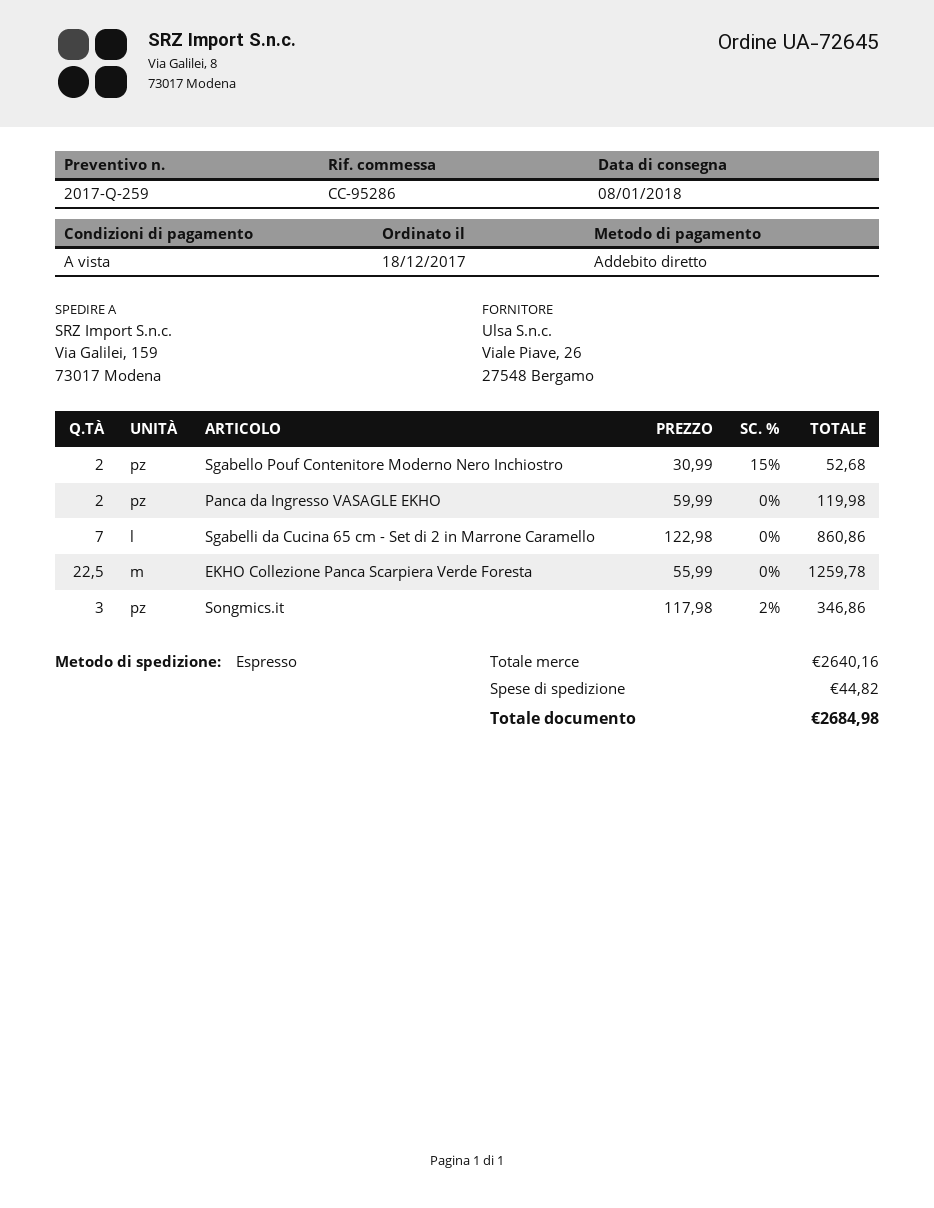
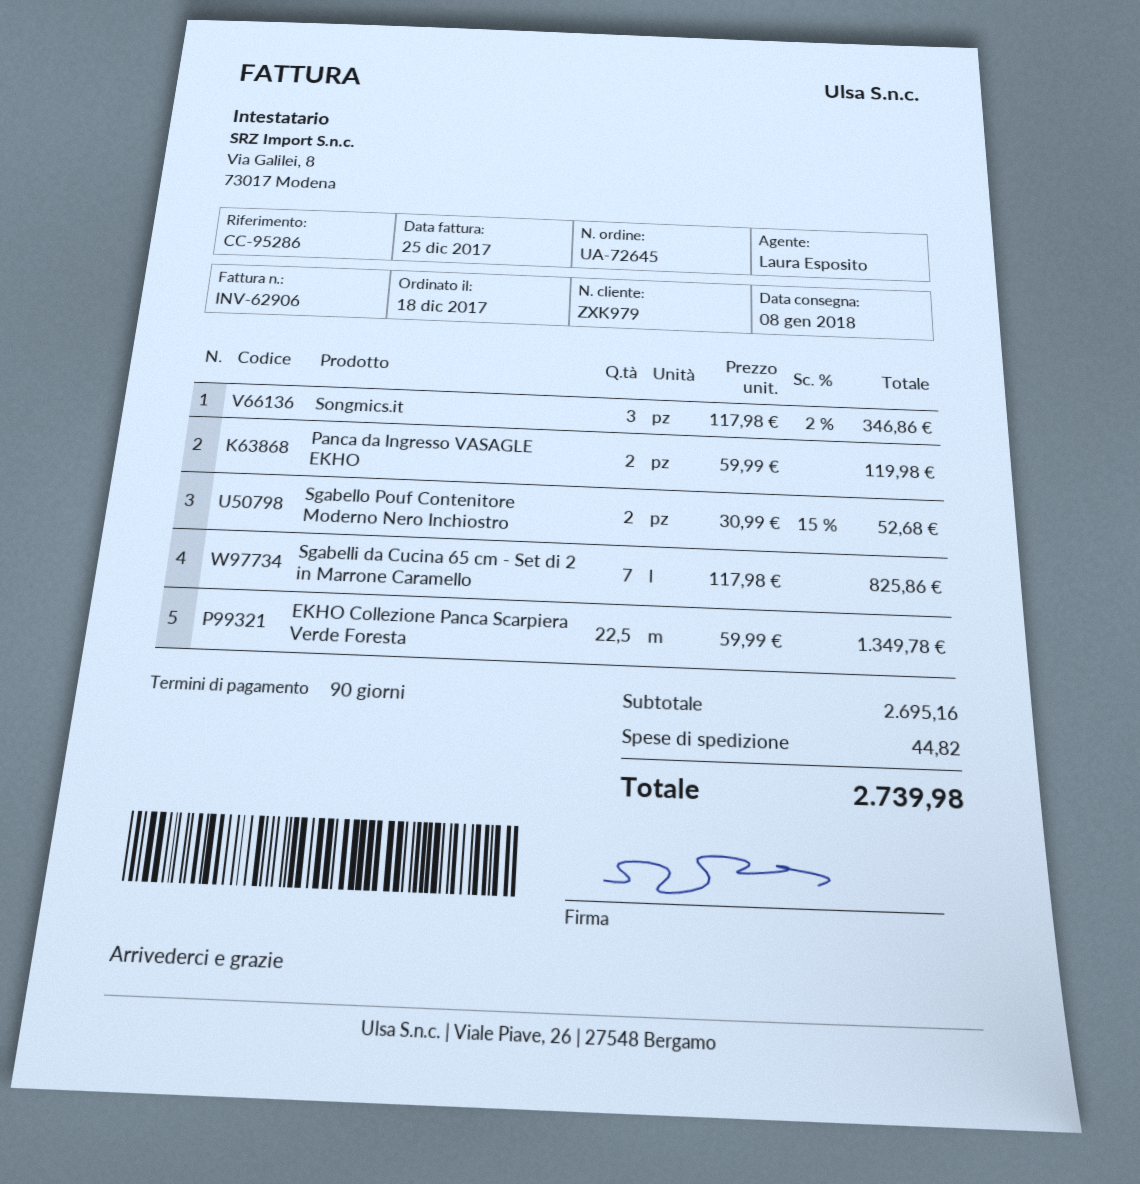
payment terms: on receipt -> 90 days
Sgabelli da Cucina 65 cm - Set di 2 in Marrone Caramello: 7 x 122.98 = 860.86 -> 7 x 117.98 = 825.86
EKHO Collezione Panca Scarpiera Verde Foresta: 22.5 x 55.99 = 1259.78 -> 22.5 x 59.99 = 1349.78
subtotal: 2640.16 -> 2695.16
total: 2684.98 -> 2739.98

